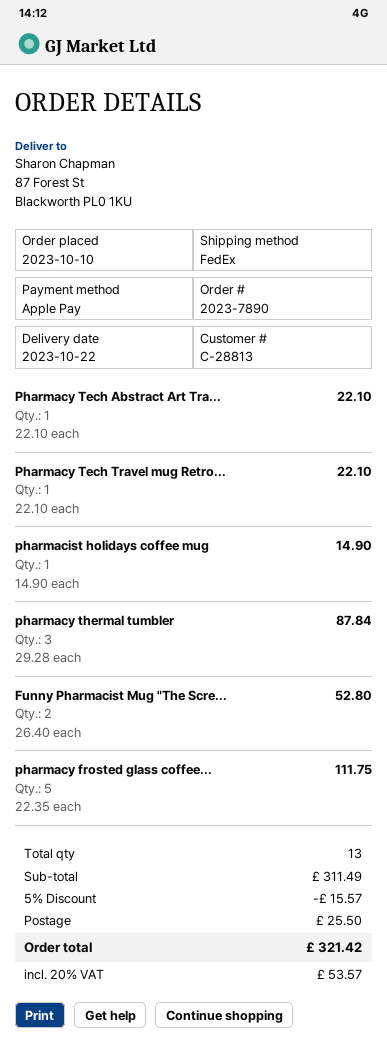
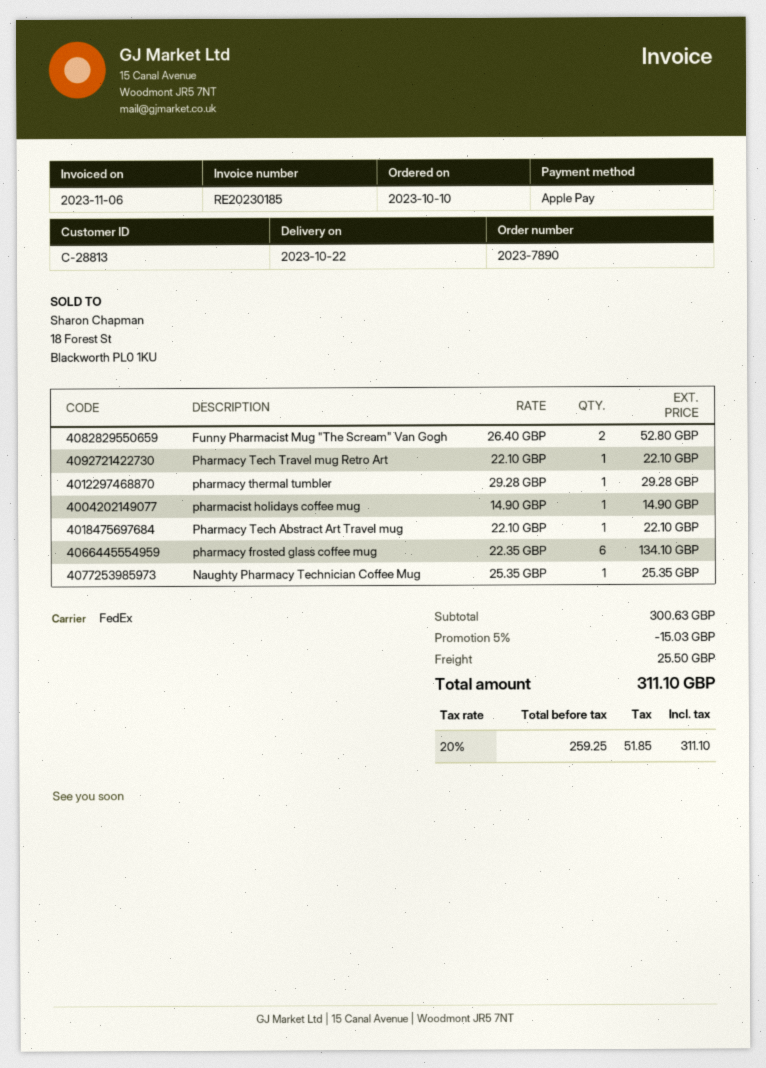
pharmacy thermal tumbler: 3 x 29.28 = 87.84 -> 1 x 29.28 = 29.28
pharmacy frosted glass coffee...: 5 x 22.35 = 111.75 -> 6 x 22.35 = 134.10
Naughty Pharmacy Technician Coffee Mug: none -> 1 x 25.35 = 25.35
subtotal: 311.49 -> 300.63
discount: 5% = 15.57 -> 5% = 15.03
tax: 20% = 53.57 -> 20% = 51.85
total: 321.42 -> 311.10

